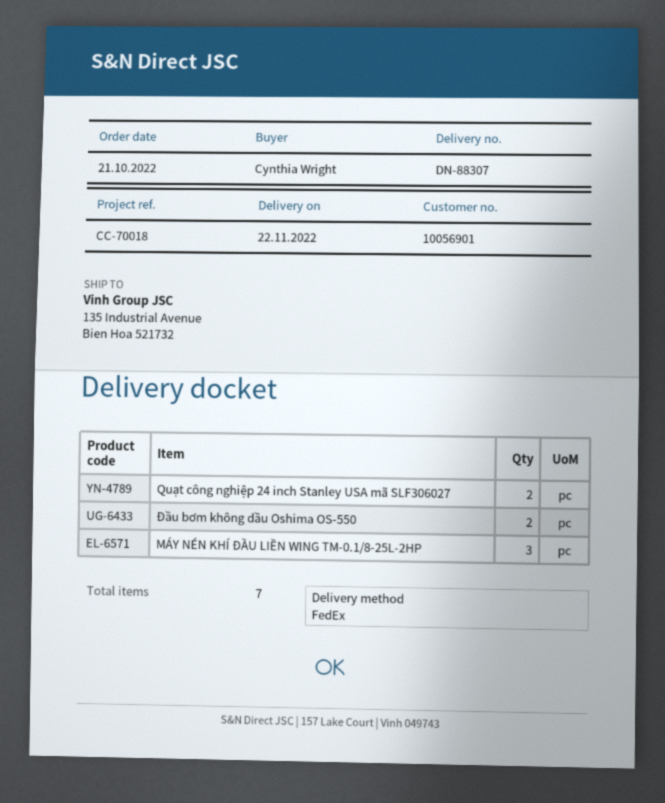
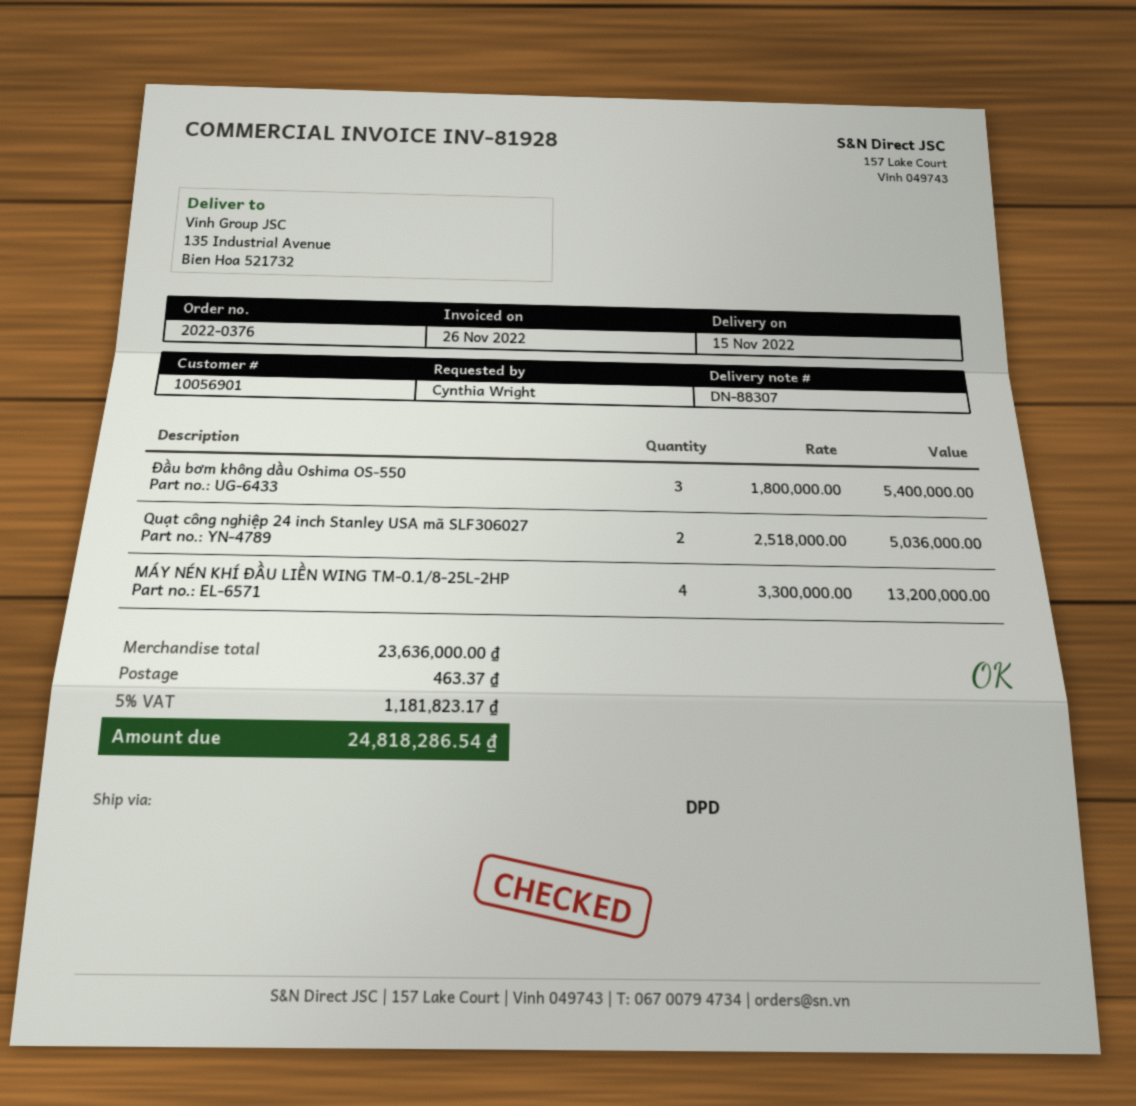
delivery date: 2022-11-22 -> 2022-11-15
shipping method: FedEx -> DPD
Đầu bơm không dầu Oshima OS-550: 2 -> 3
MÁY NÉN KHÍ ĐẦU LIỀN WING TM-0.1/8-25L-2HP: 3 -> 4

